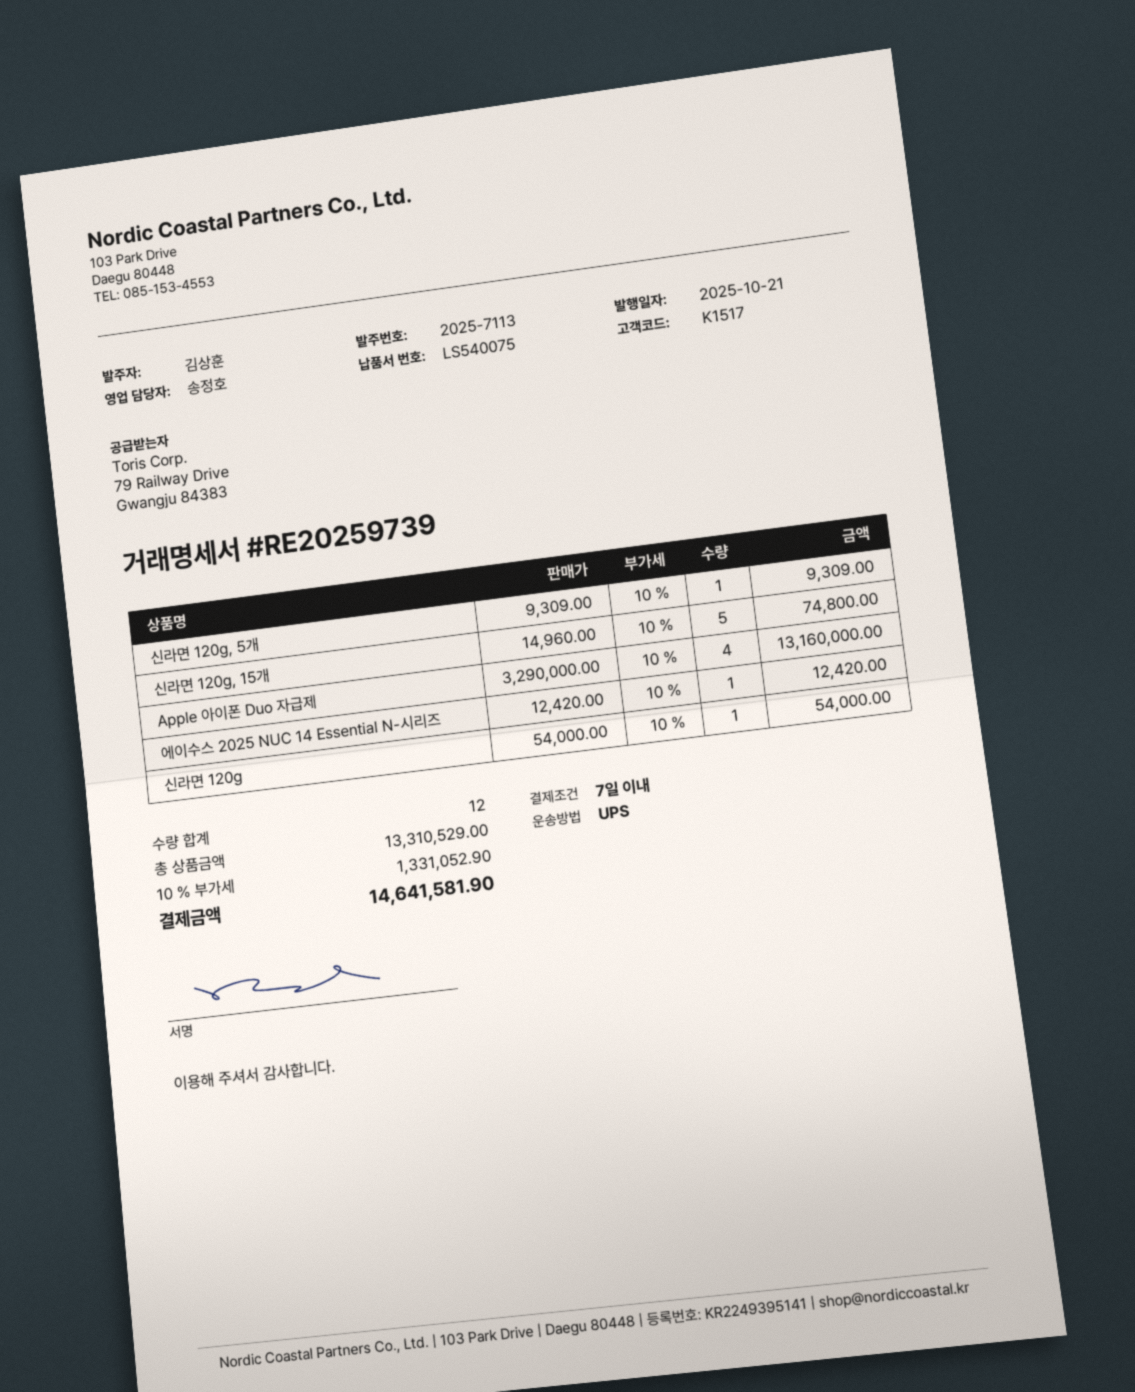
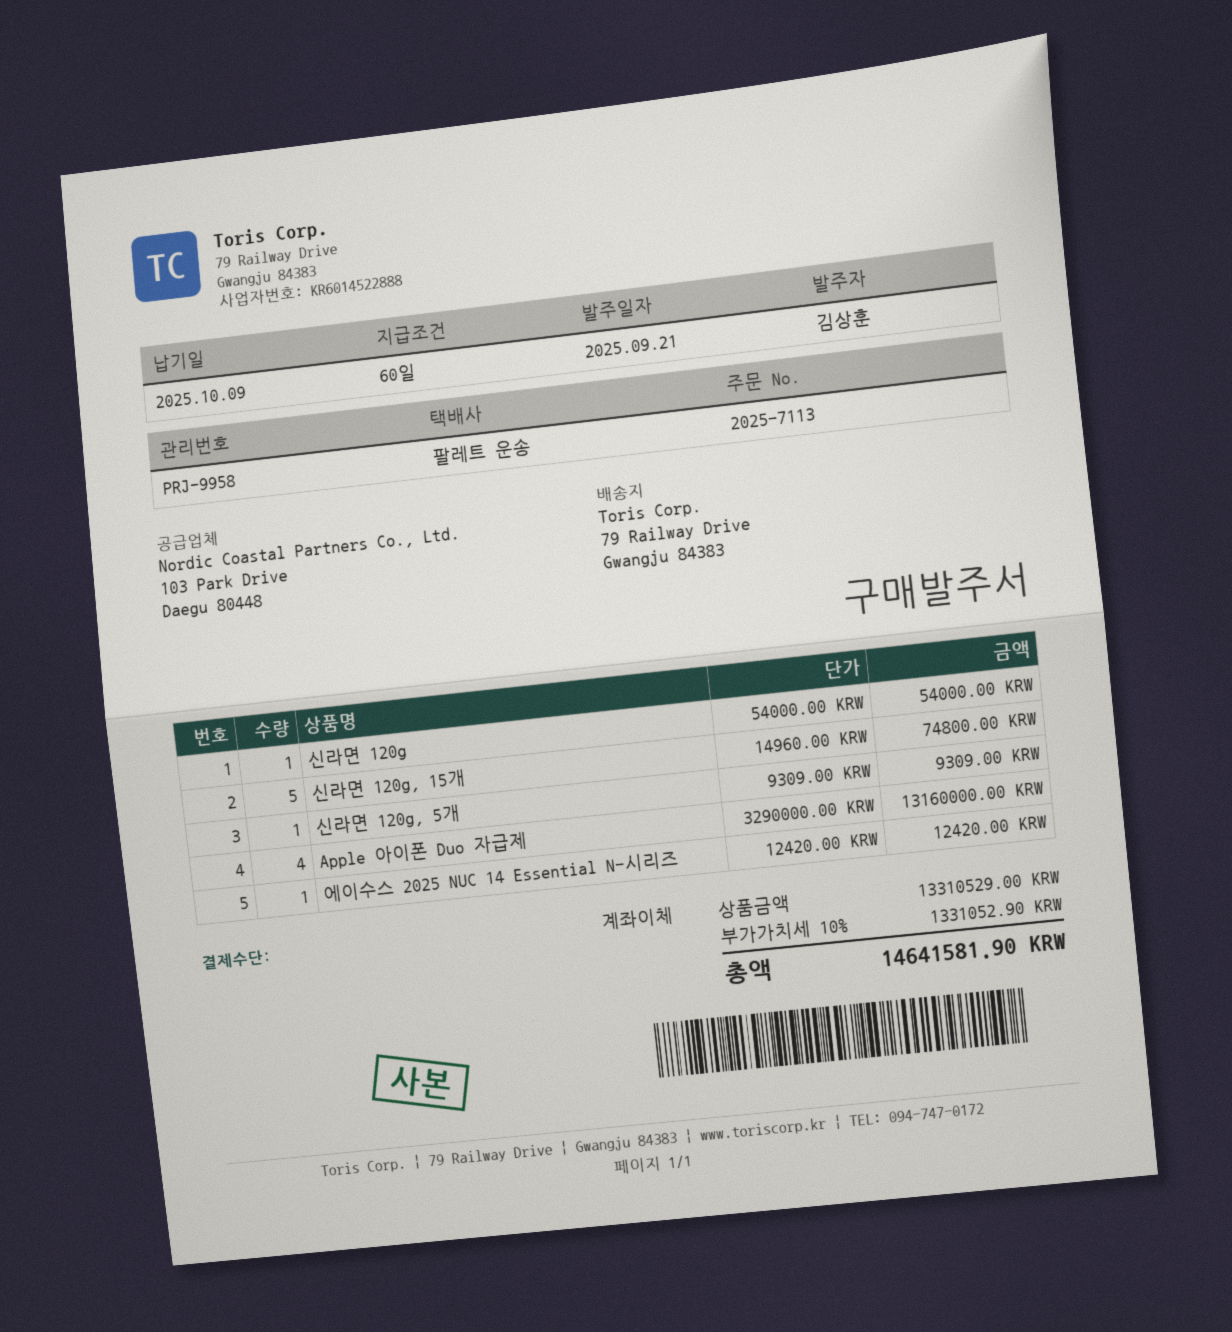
payment terms: 7 days -> 60 days
shipping method: UPS -> pallet freight

